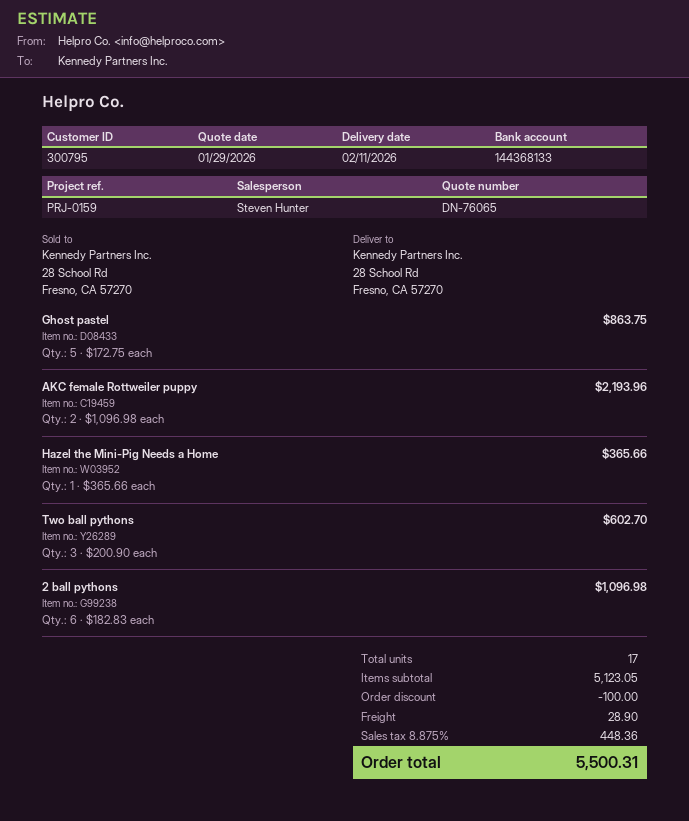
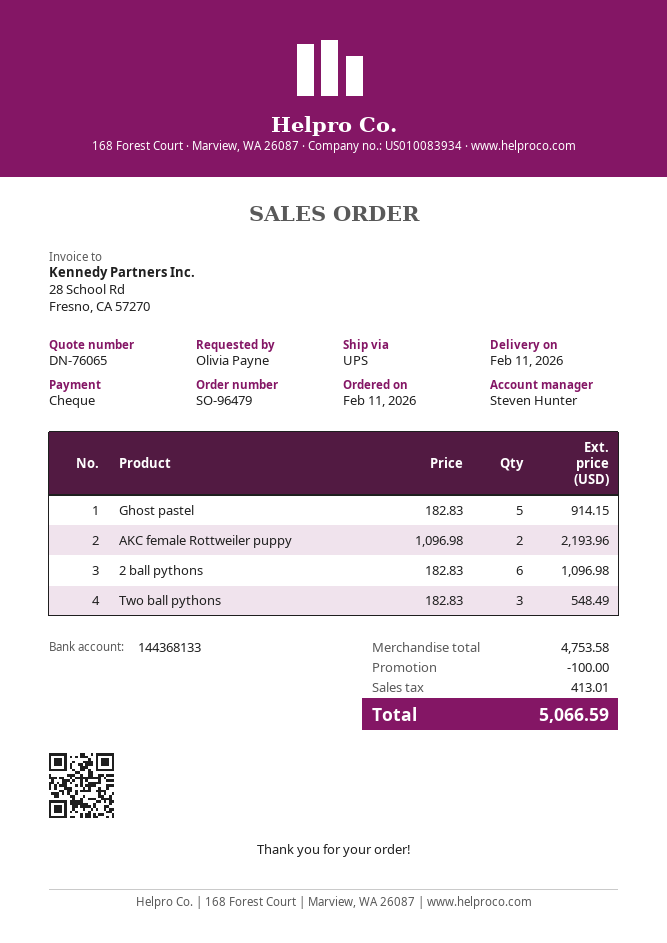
Ghost pastel: 5 x 172.75 = 863.75 -> 5 x 182.83 = 914.15
Hazel the Mini-Pig Needs a Home: 1 x 365.66 = 365.66 -> none
Two ball pythons: 3 x 200.90 = 602.70 -> 3 x 182.83 = 548.49
subtotal: 5123.05 -> 4753.58
shipping: 28.90 -> none
tax: 448.36 -> 413.01
total: 5500.31 -> 5066.59

